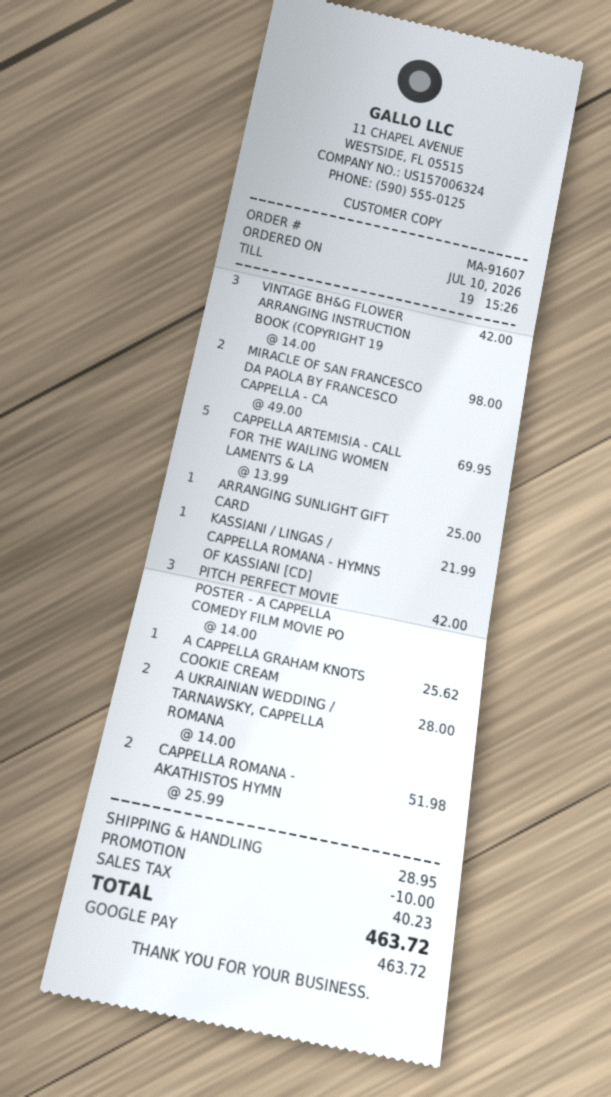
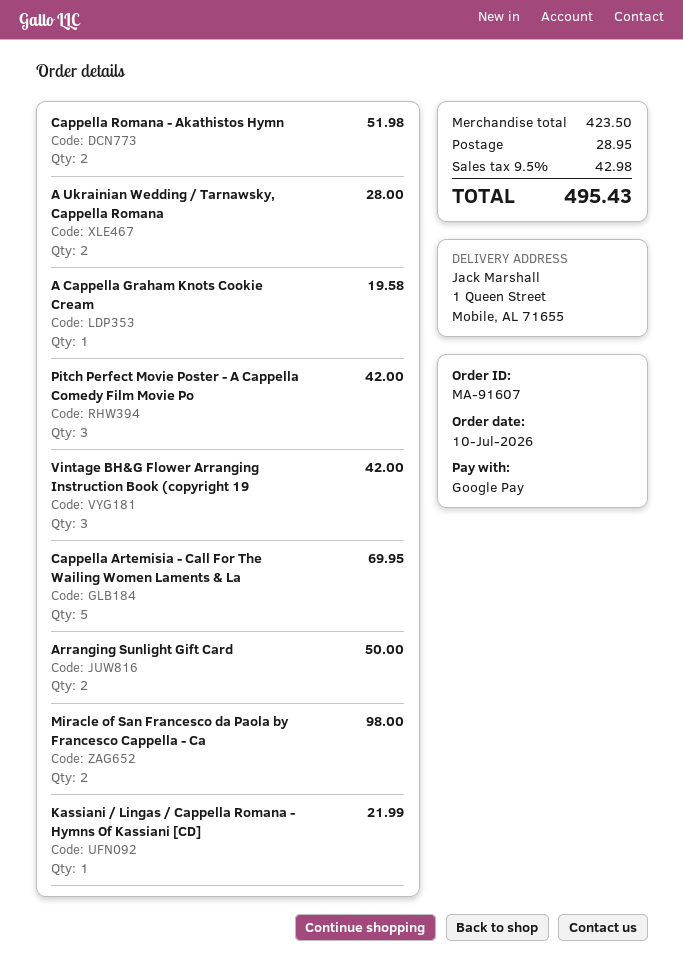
ARRANGING SUNLIGHT GIFT CARD: 1 for 25.00 -> 2 for 50.00
A CAPPELLA GRAHAM KNOTS COOKIE CREAM: 1 for 25.62 -> 1 for 19.58
discount: 10.00 -> none
tax: 40.23 -> 42.98
total: 463.72 -> 495.43

